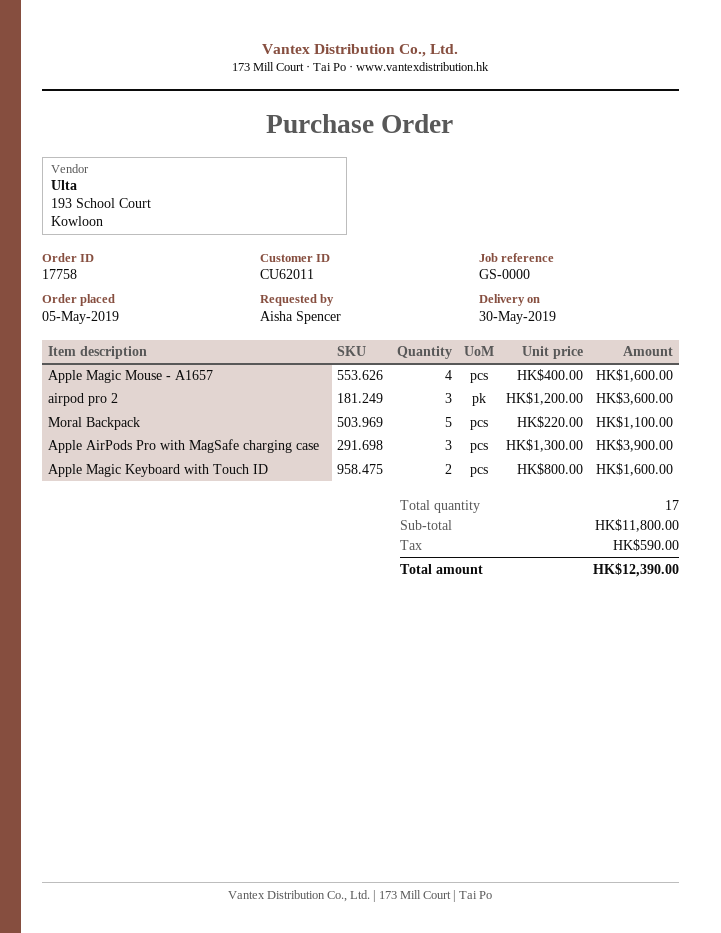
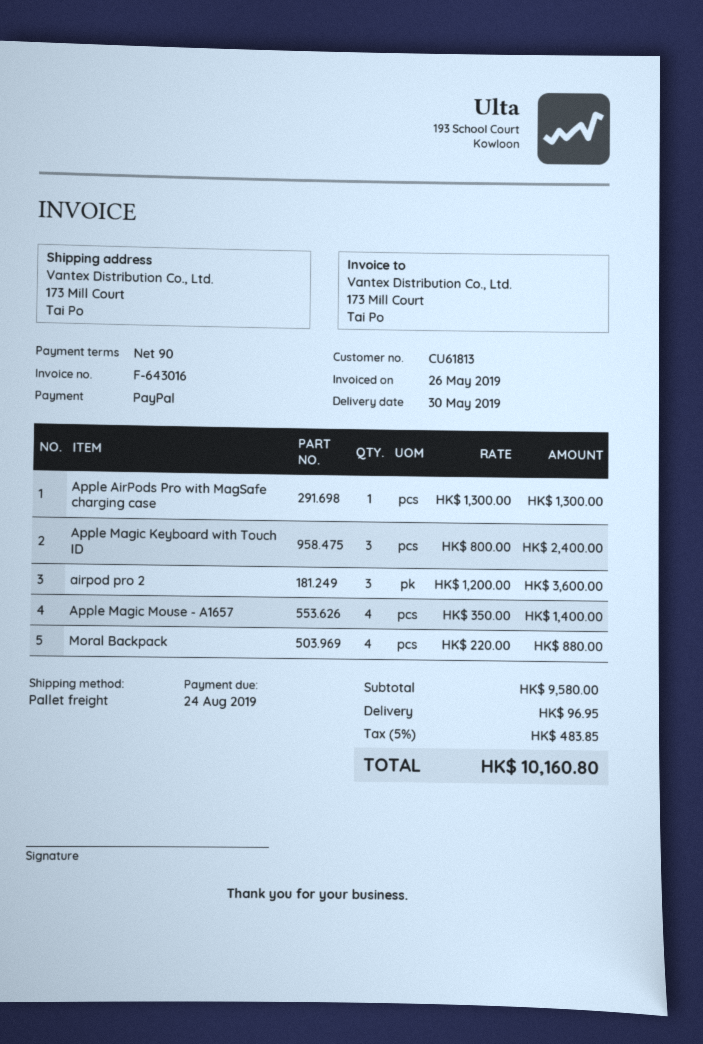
customer number: CU62011 -> CU61813
Apple Magic Mouse - A1657: 4 x 400.00 = 1600.00 -> 4 x 350.00 = 1400.00
Moral Backpack: 5 x 220.00 = 1100.00 -> 4 x 220.00 = 880.00
Apple AirPods Pro with MagSafe charging case: 3 x 1300.00 = 3900.00 -> 1 x 1300.00 = 1300.00
Apple Magic Keyboard with Touch ID: 2 x 800.00 = 1600.00 -> 3 x 800.00 = 2400.00
subtotal: 11800.00 -> 9580.00
shipping: none -> 96.95
tax: 590.00 -> 483.85
total: 12390.00 -> 10160.80

